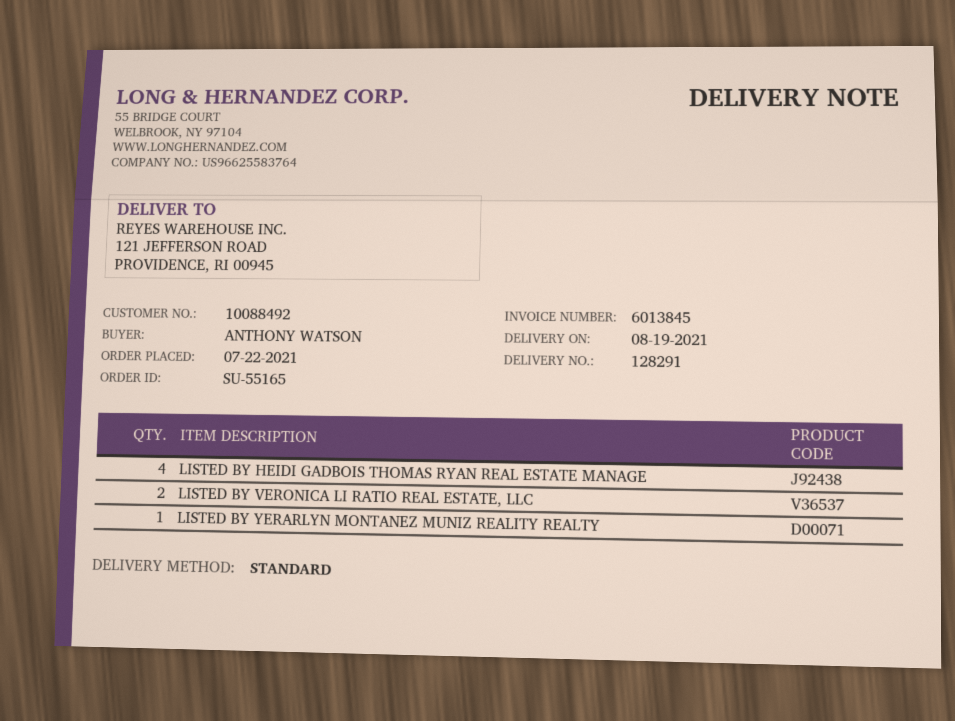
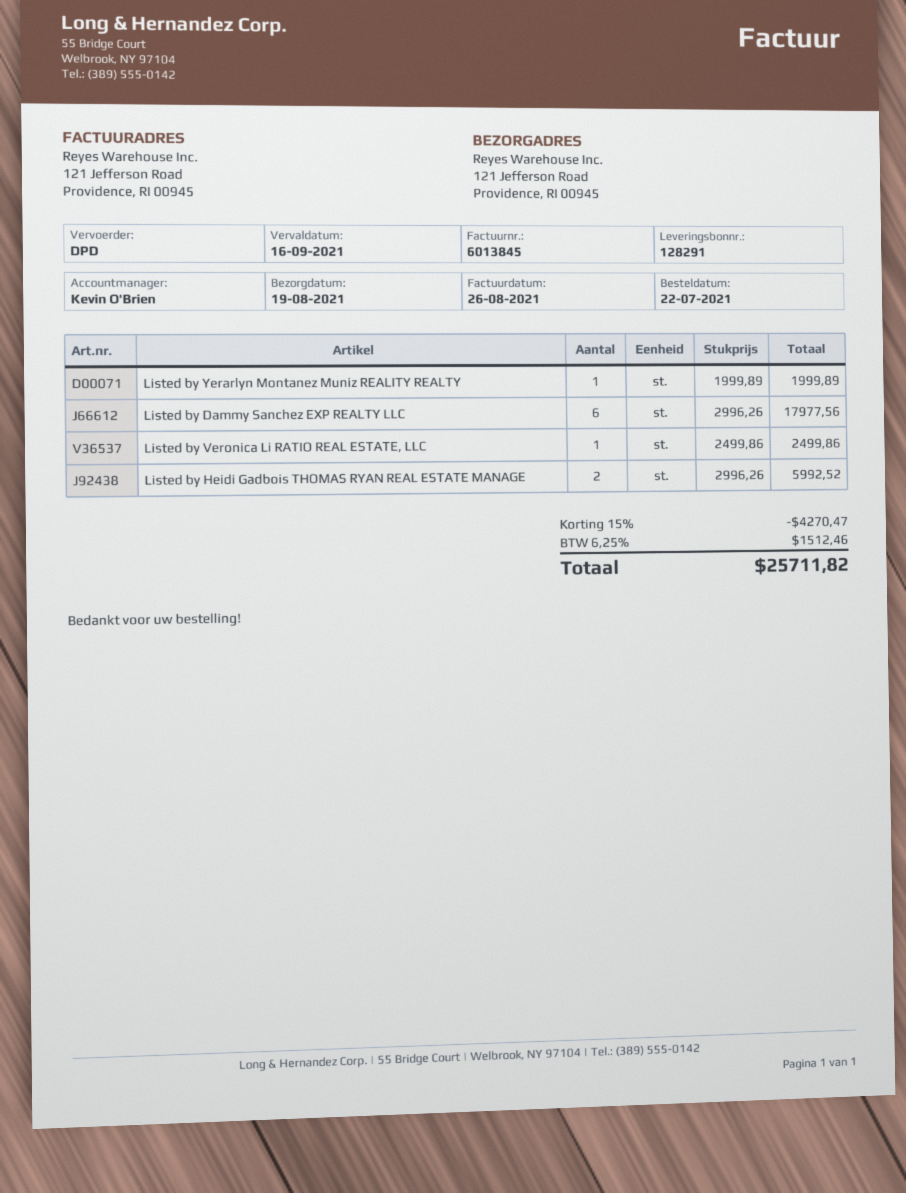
shipping method: standard -> DPD
LISTED BY HEIDI GADBOIS THOMAS RYAN REAL ESTATE MANAGE: 4 -> 2
LISTED BY VERONICA LI RATIO REAL ESTATE, LLC: 2 -> 1
Listed by Dammy Sanchez EXP REALTY LLC: none -> 6

